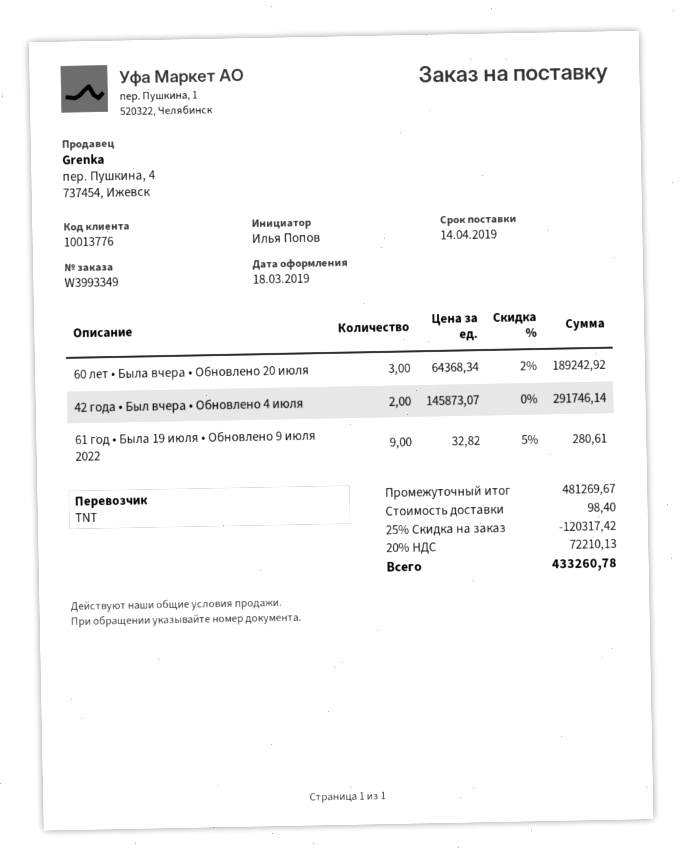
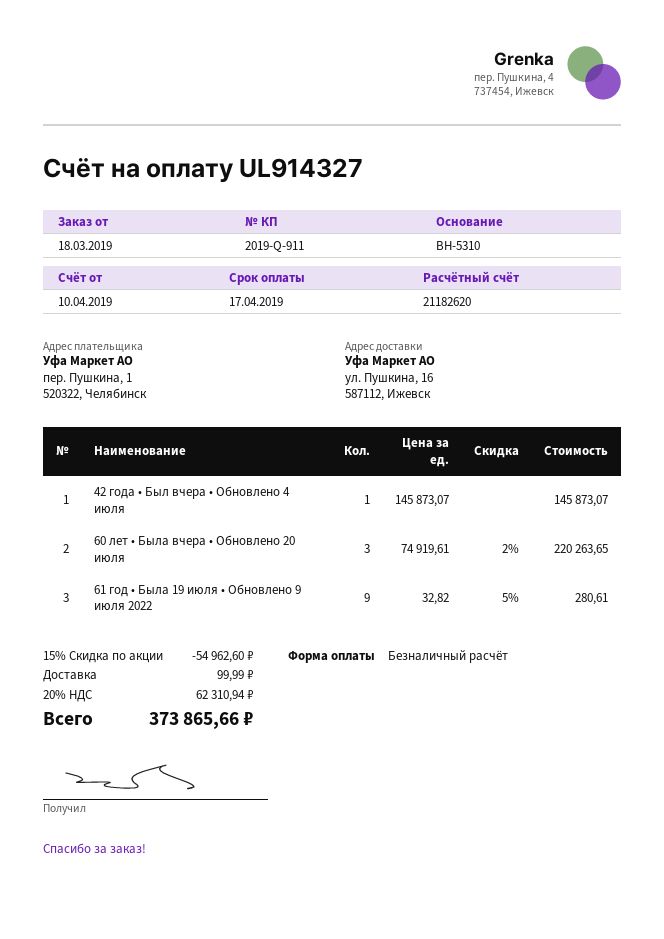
60 лет • Была вчера • Обновлено 20 июля: 3 x 64368.34 - 2% = 189242.92 -> 3 x 74919.61 - 2% = 220263.65
42 года • Был вчера • Обновлено 4 июля: 2 x 145873.07 = 291746.14 -> 1 x 145873.07 = 145873.07
discount: 25% = 120317.42 -> 15% = 54962.60
shipping: 98.40 -> 99.99
tax: 20% = 72210.13 -> 20% = 62310.94
total: 433260.78 -> 373865.66

